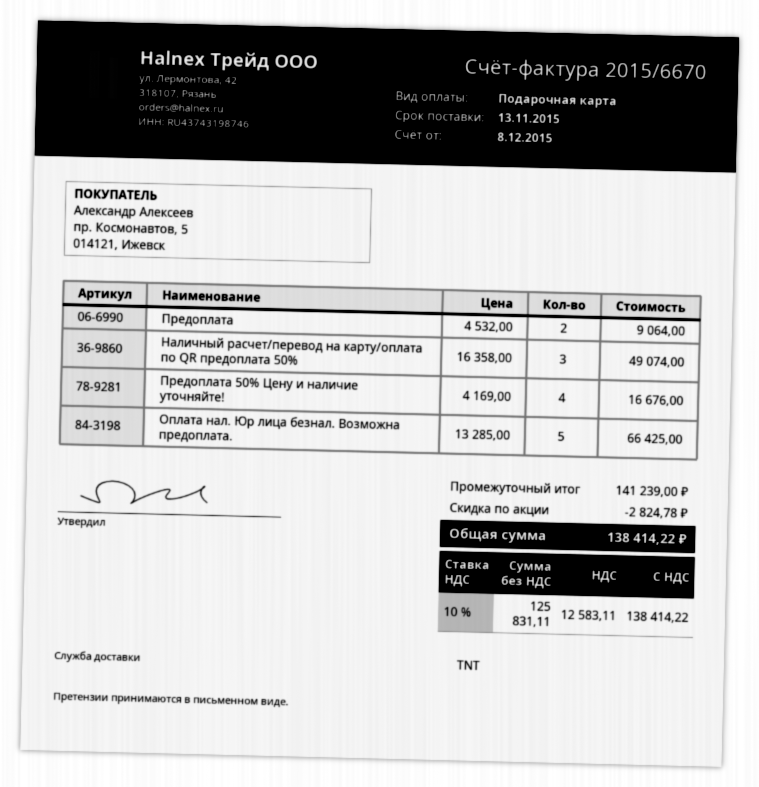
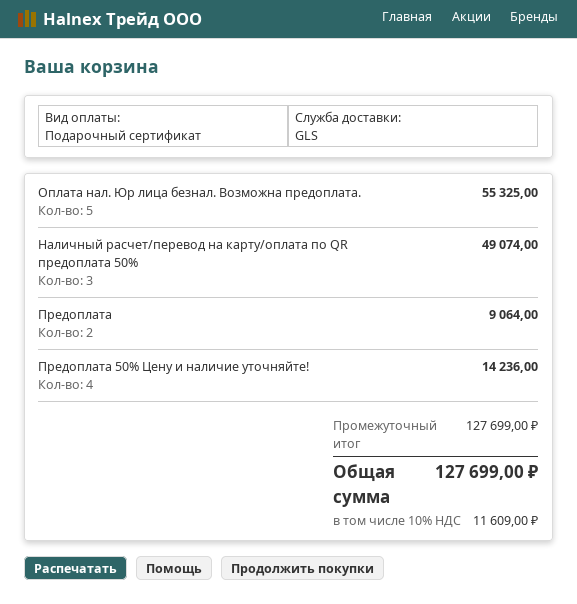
shipping method: TNT -> GLS
Предоплата 50% Цену и наличие уточняйте!: 4 for 16676.00 -> 4 for 14236.00
Оплата нал. Юр лица безнал. Возможна предоплата.: 5 for 66425.00 -> 5 for 55325.00
subtotal: 141239.00 -> 127699.00
discount: 2824.78 -> none
tax: 10% = 12583.11 -> 10% = 11609.00
total: 138414.22 -> 127699.00

